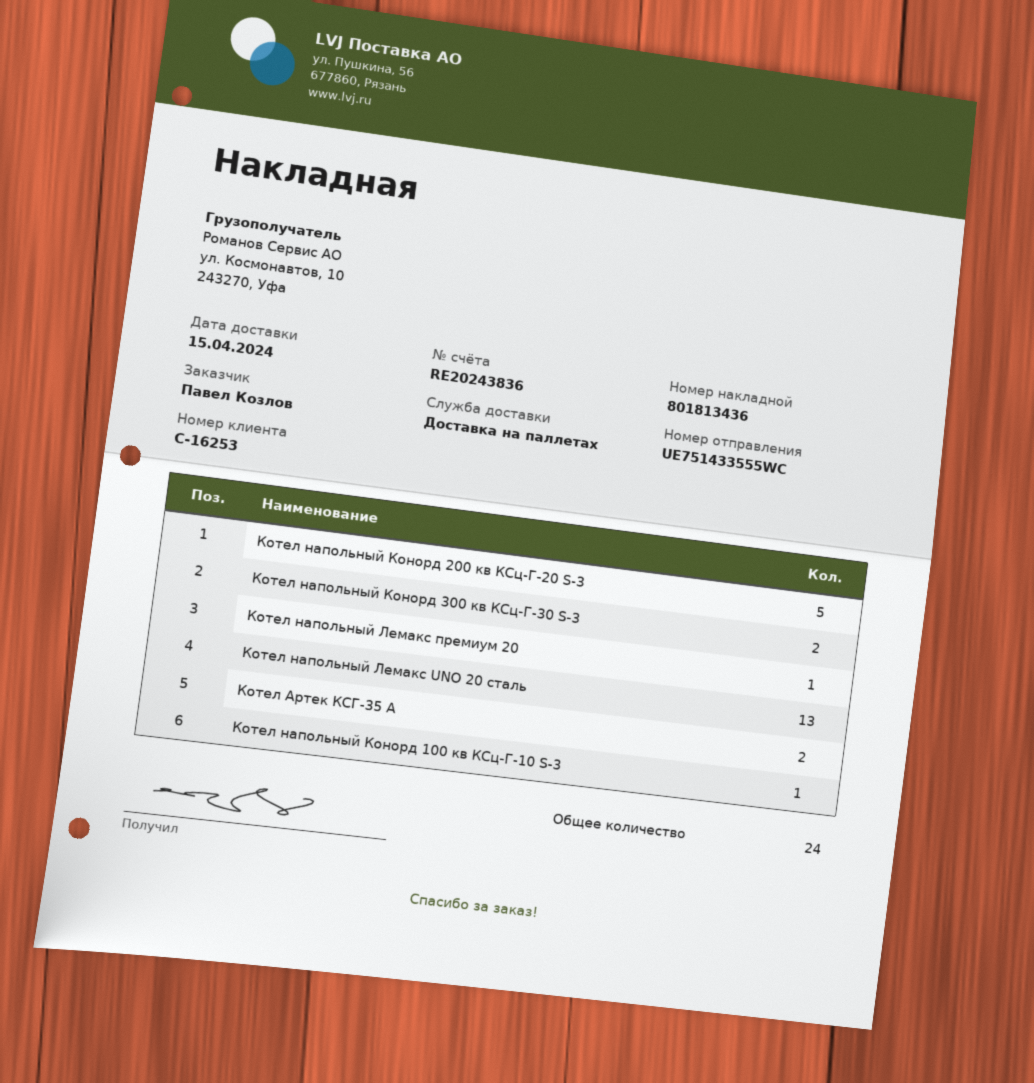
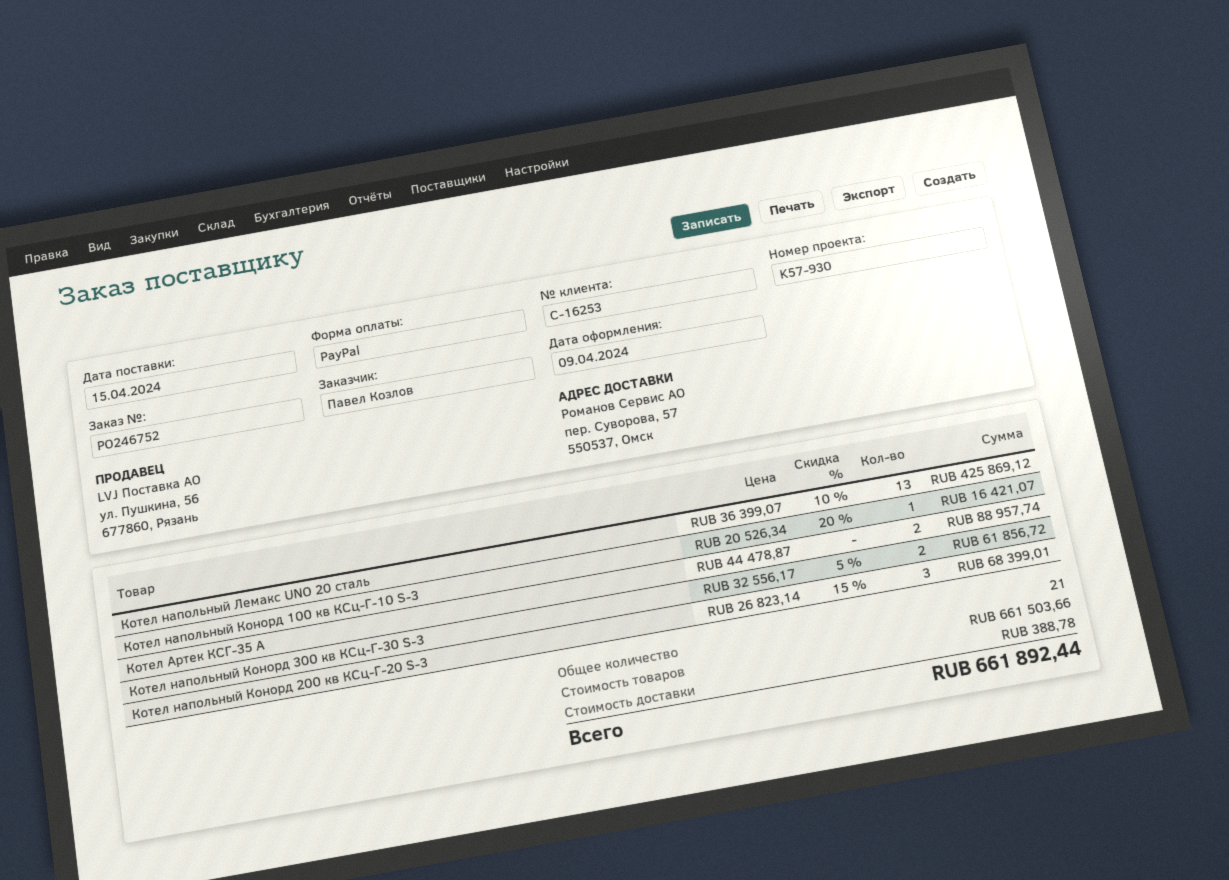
ship to: ул. Космонавтов, 10, 243270, Уфа -> пер. Суворова, 57, 550537, Омск
Котел напольный Конорд 200 кв КСц-Г-20 S-3: 5 -> 3
Котел напольный Лемакс премиум 20: 1 -> none
total quantity: 24 -> 21

